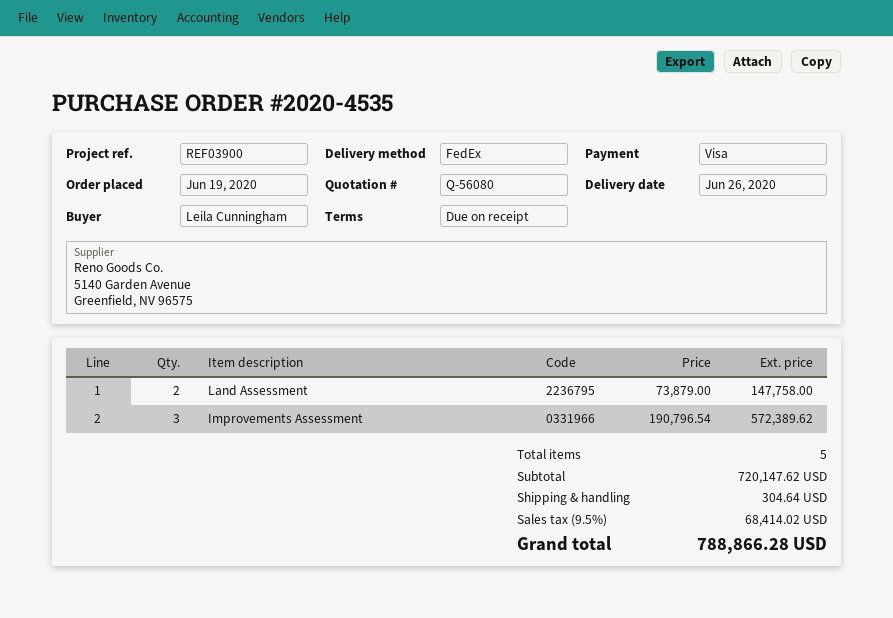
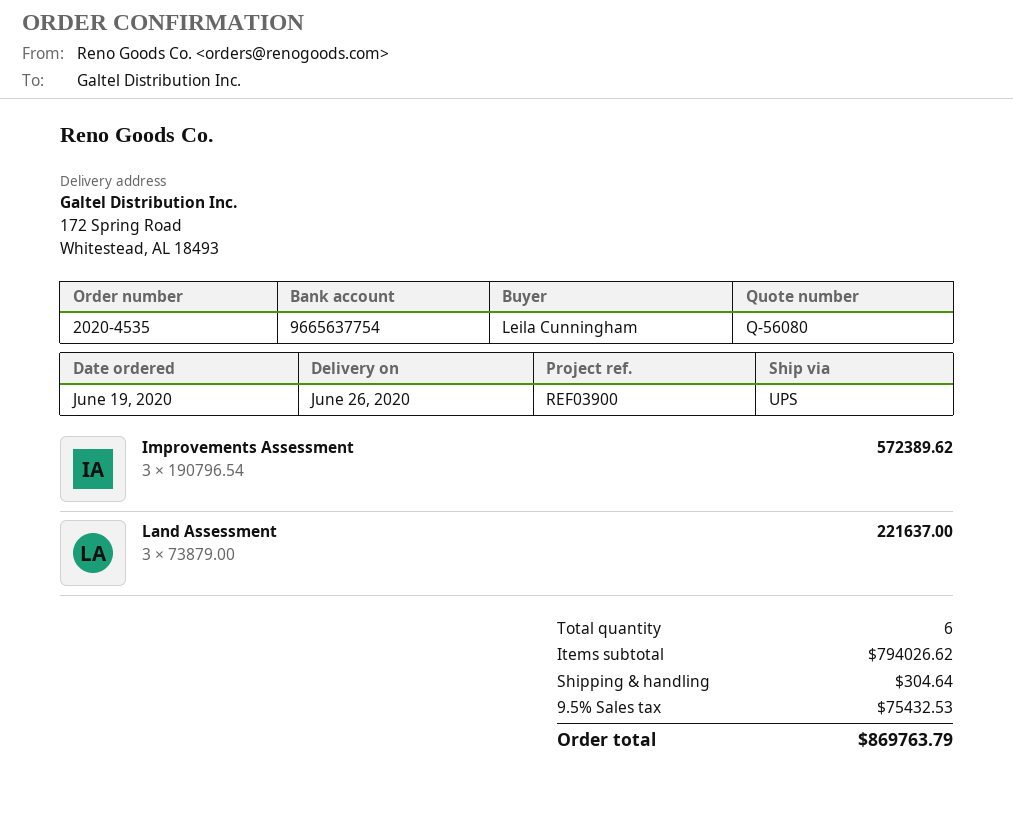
shipping method: FedEx -> UPS
Land Assessment: 2 x 73879.00 = 147758.00 -> 3 x 73879.00 = 221637.00
total quantity: 5 -> 6
subtotal: 720147.62 -> 794026.62
tax: 9.5% = 68414.02 -> 9.5% = 75432.53
total: 788866.28 -> 869763.79

